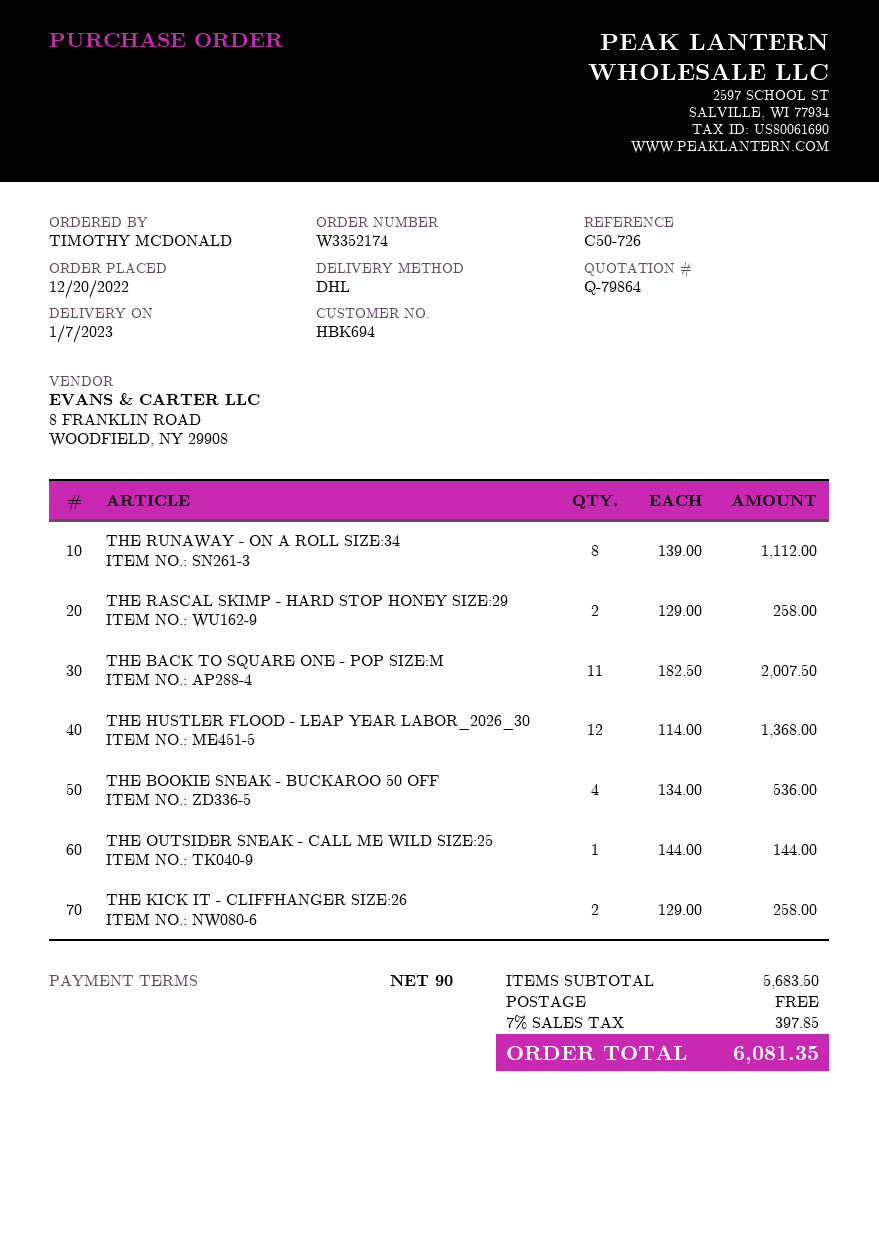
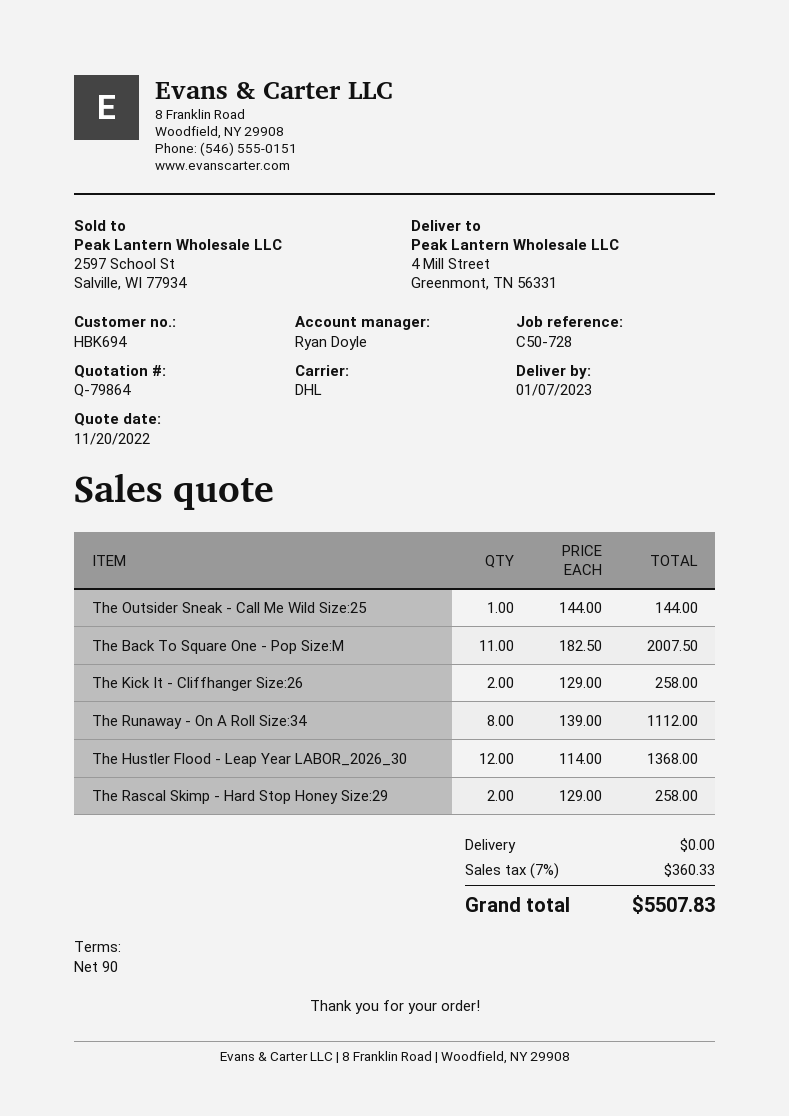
reference: C50-726 -> C50-728
THE BOOKIE SNEAK - BUCKAROO 50 OFF: 4 x 134.00 = 536.00 -> none
tax: 7% = 397.85 -> 7% = 360.33
total: 6081.35 -> 5507.83

